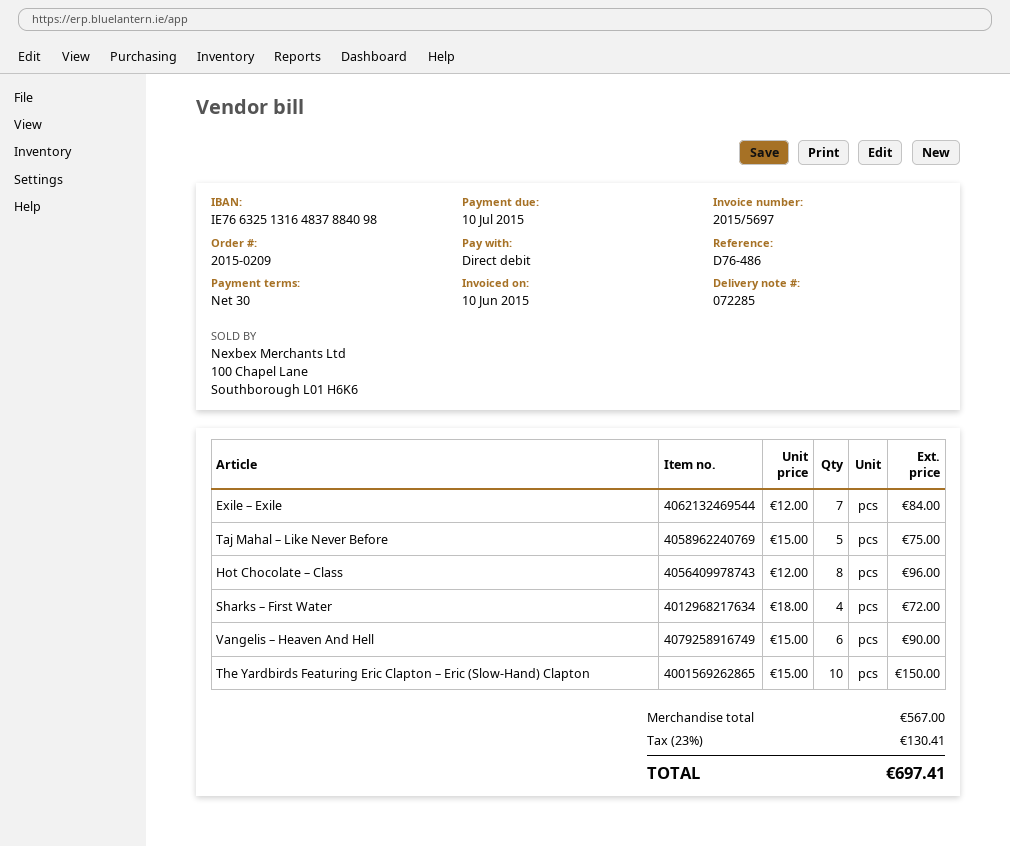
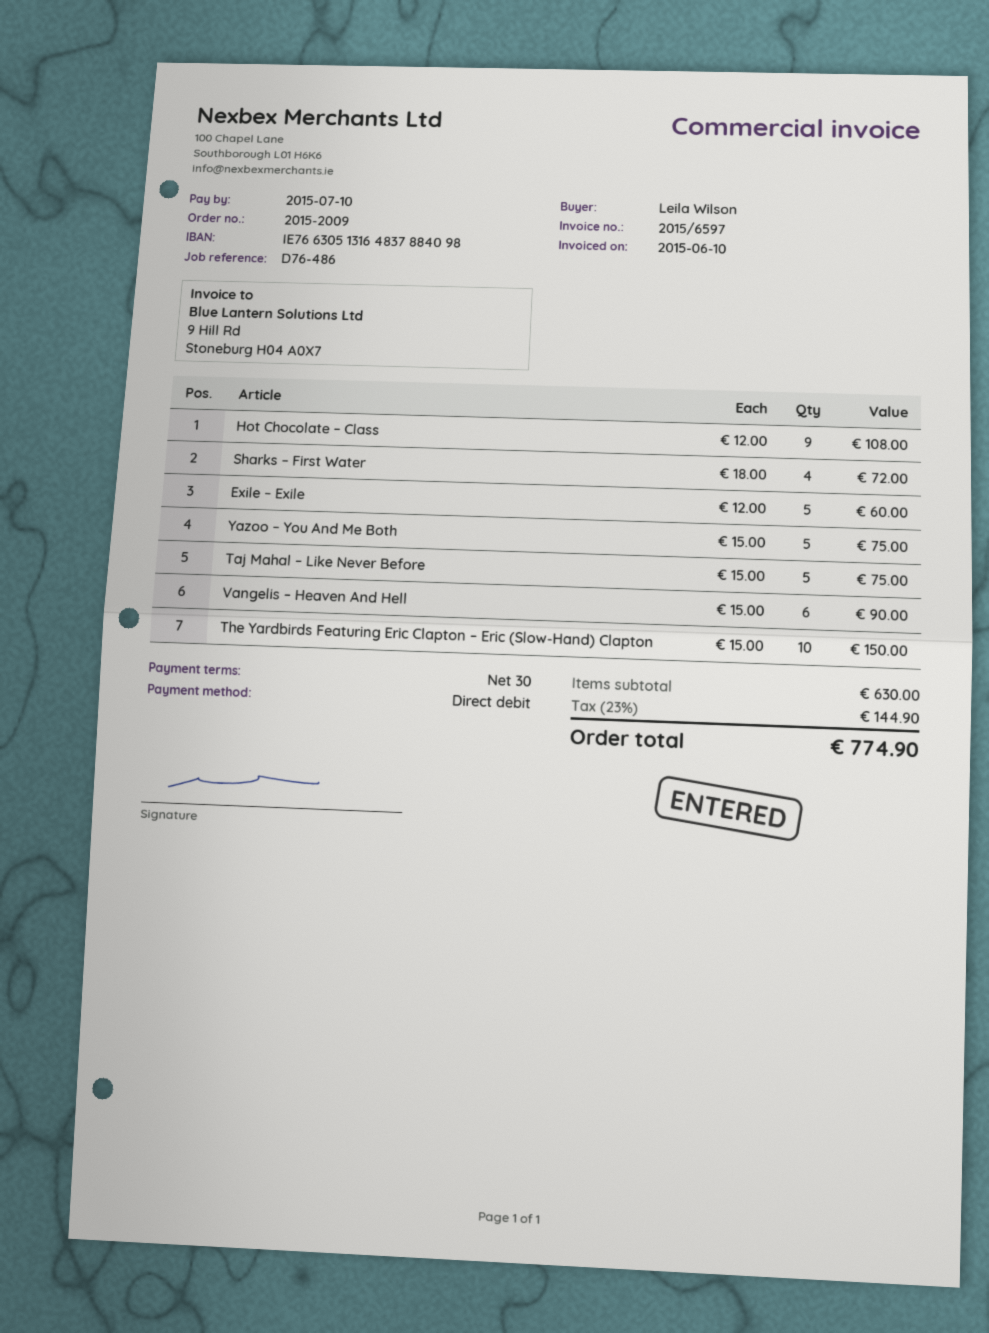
order number: 2015-0209 -> 2015-2009
invoice number: 2015/5697 -> 2015/6597
bank account: IE76632513164837884098 -> IE76630513164837884098
Exile – Exile: 7 x 12.00 = 84.00 -> 5 x 12.00 = 60.00
Hot Chocolate – Class: 8 x 12.00 = 96.00 -> 9 x 12.00 = 108.00
Yazoo – You And Me Both: none -> 5 x 15.00 = 75.00
subtotal: 567.00 -> 630.00
tax: 23% = 130.41 -> 23% = 144.90
total: 697.41 -> 774.90

